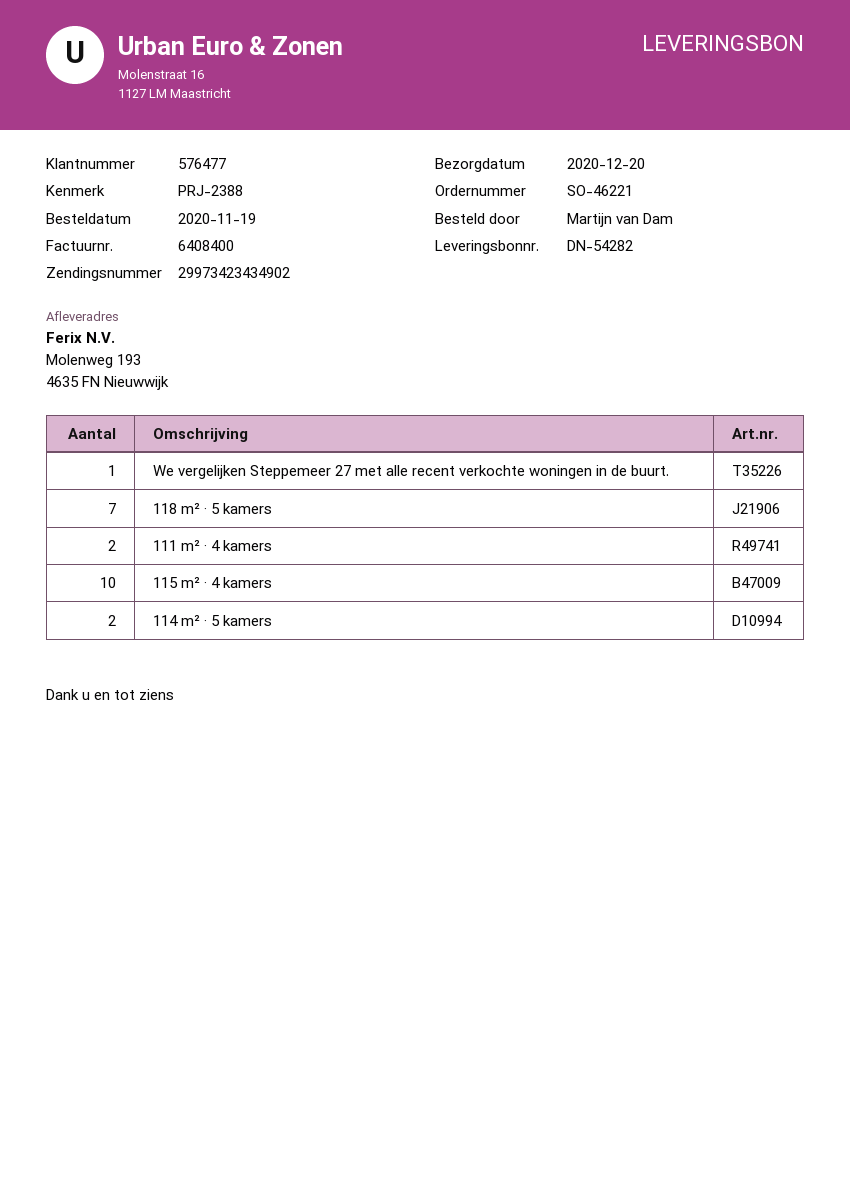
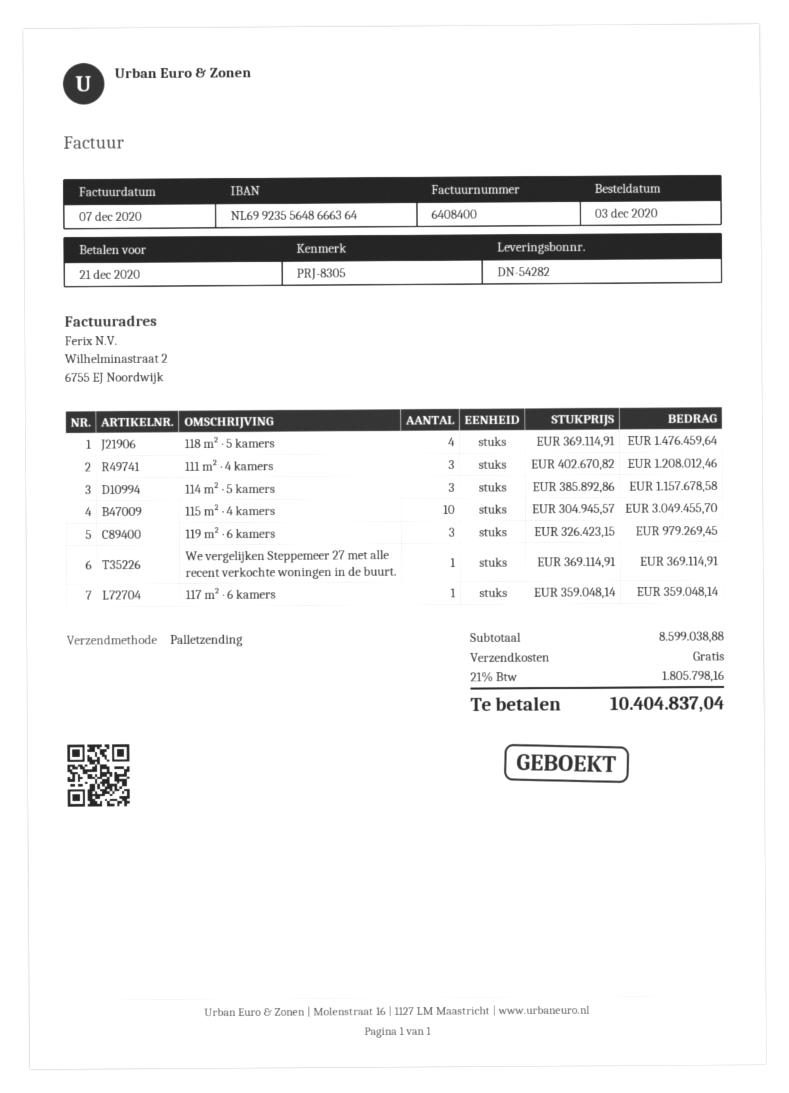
order date: 2020-11-19 -> 2020-12-03
reference: PRJ-2388 -> PRJ-8305
118 m² · 5 kamers: 7 -> 4
111 m² · 4 kamers: 2 -> 3
114 m² · 5 kamers: 2 -> 3
119 m² · 6 kamers: none -> 3
117 m² · 6 kamers: none -> 1

